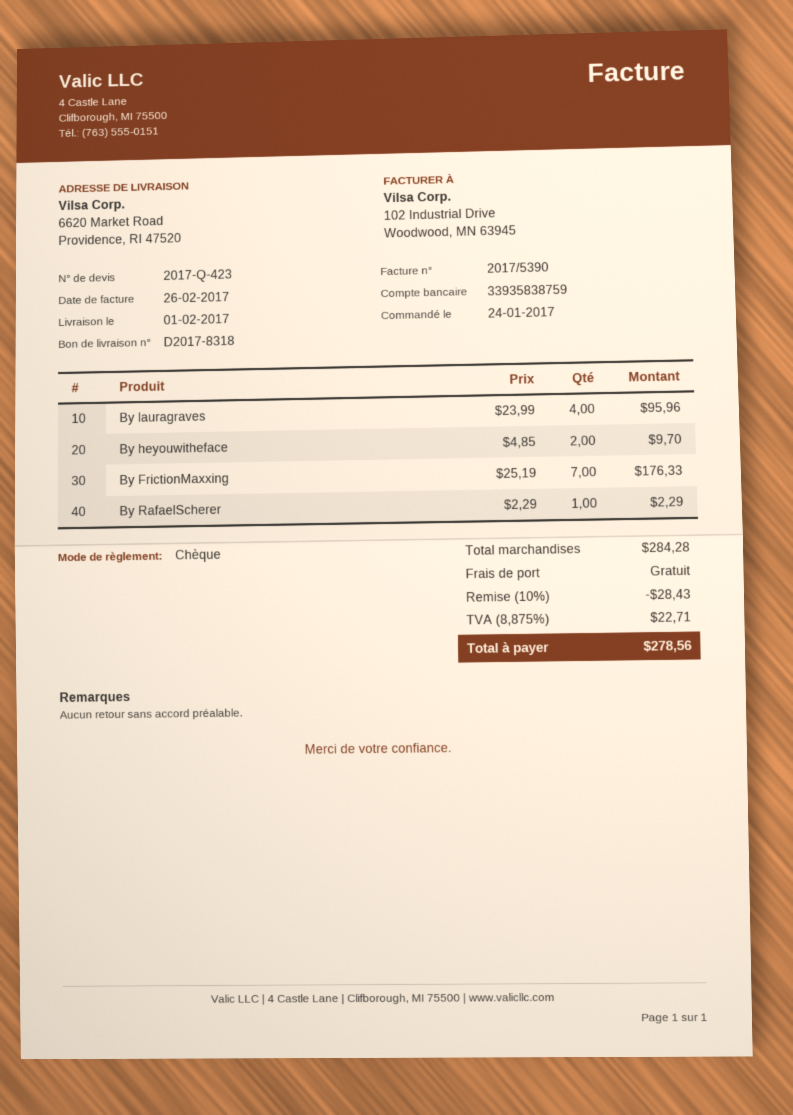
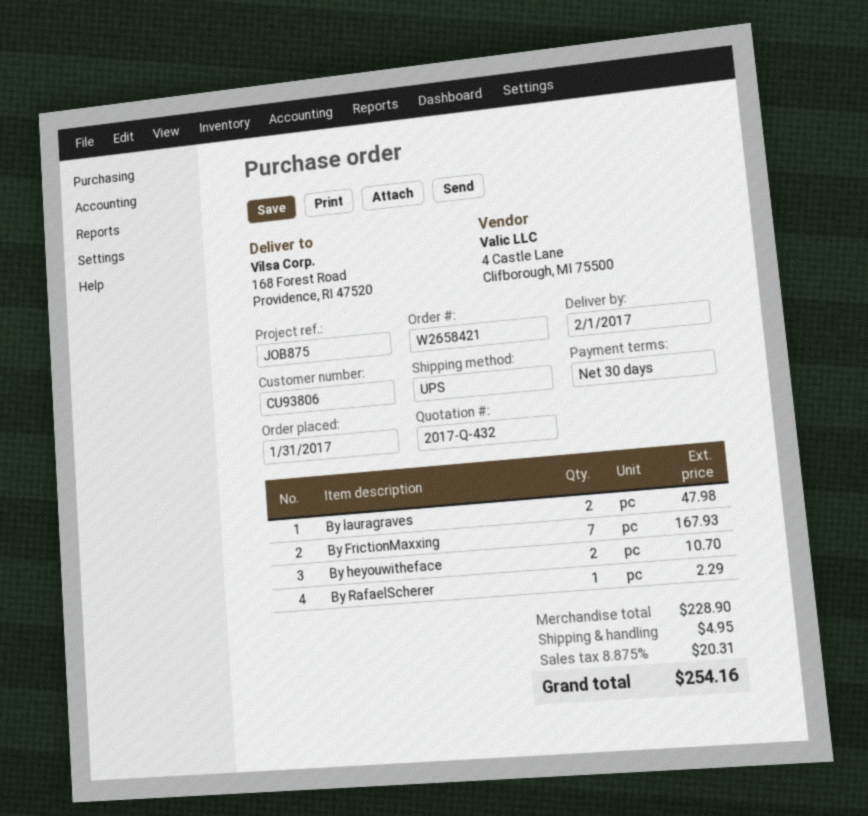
quote number: 2017-Q-423 -> 2017-Q-432
order date: 2017-01-24 -> 2017-01-31
ship to: 6620 Market Road, Providence, RI 47520 -> 168 Forest Road, Providence, RI 47520
By lauragraves: 4 for 95.96 -> 2 for 47.98
By heyouwitheface: 2 for 9.70 -> 2 for 10.70
By FrictionMaxxing: 7 for 176.33 -> 7 for 167.93
subtotal: 284.28 -> 228.90
discount: 10% = 28.43 -> none
shipping: 0.00 -> 4.95
tax: 8.875% = 22.71 -> 8.875% = 20.31
total: 278.56 -> 254.16

